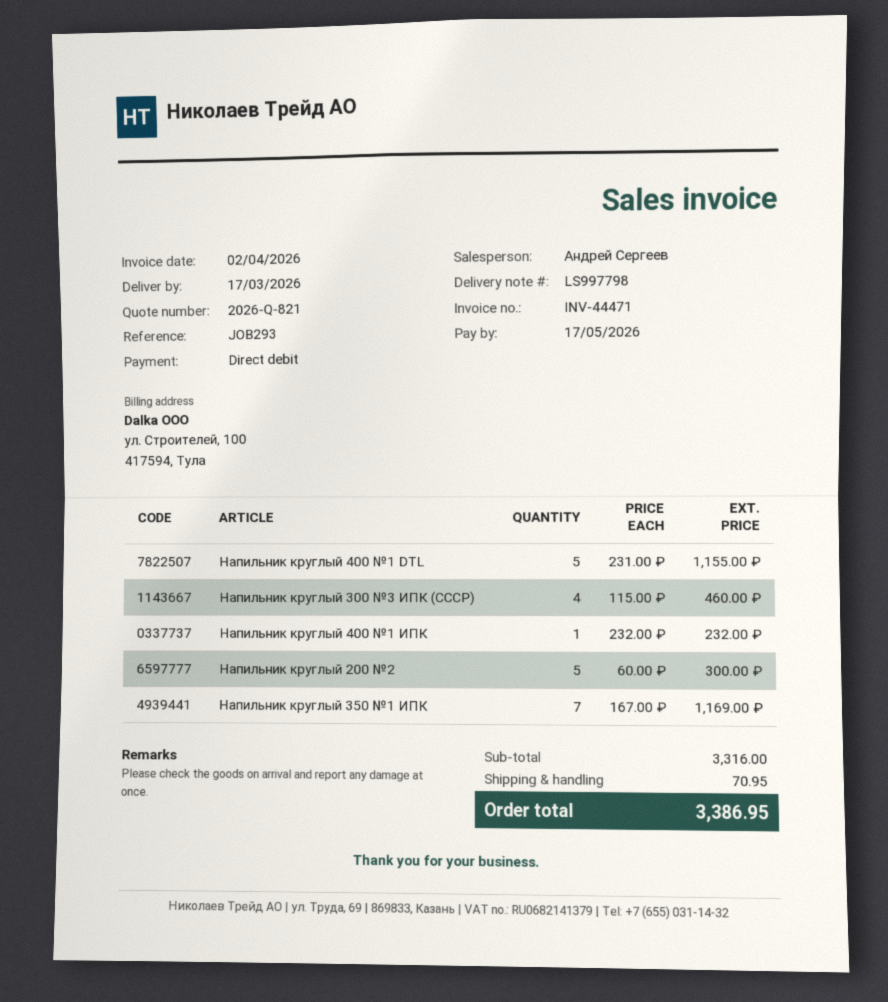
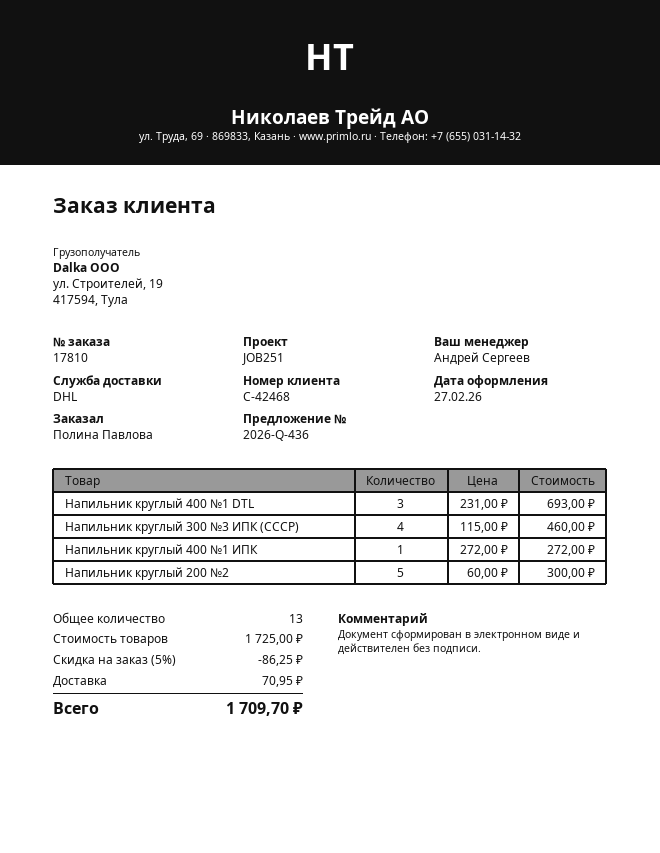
quote number: 2026-Q-821 -> 2026-Q-436
reference: JOB293 -> JOB251
Напильник круглый 400 №1 DTL: 5 x 231.00 = 1155.00 -> 3 x 231.00 = 693.00
Напильник круглый 400 №1 ИПК: 1 x 232.00 = 232.00 -> 1 x 272.00 = 272.00
Напильник круглый 350 №1 ИПК: 7 x 167.00 = 1169.00 -> none
subtotal: 3316.00 -> 1725.00
discount: none -> 5% = 86.25
total: 3386.95 -> 1709.70

